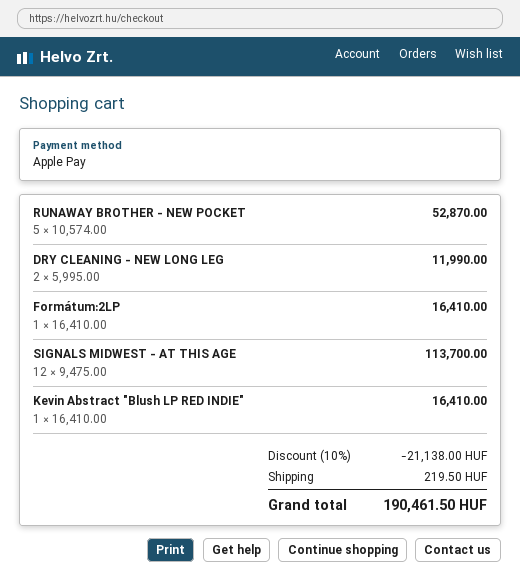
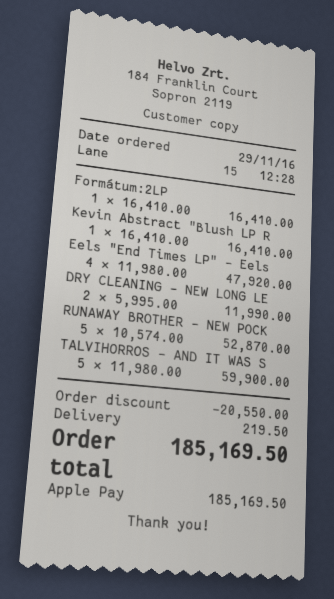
SIGNALS MIDWEST - AT THIS AGE: 12 x 9475.00 = 113700.00 -> none
Eels "End Times LP" - Eels: none -> 4 x 11980.00 = 47920.00
TALVIHORROS - AND IT WAS S: none -> 5 x 11980.00 = 59900.00
discount: 21138.00 -> 20550.00
total: 190461.50 -> 185169.50

